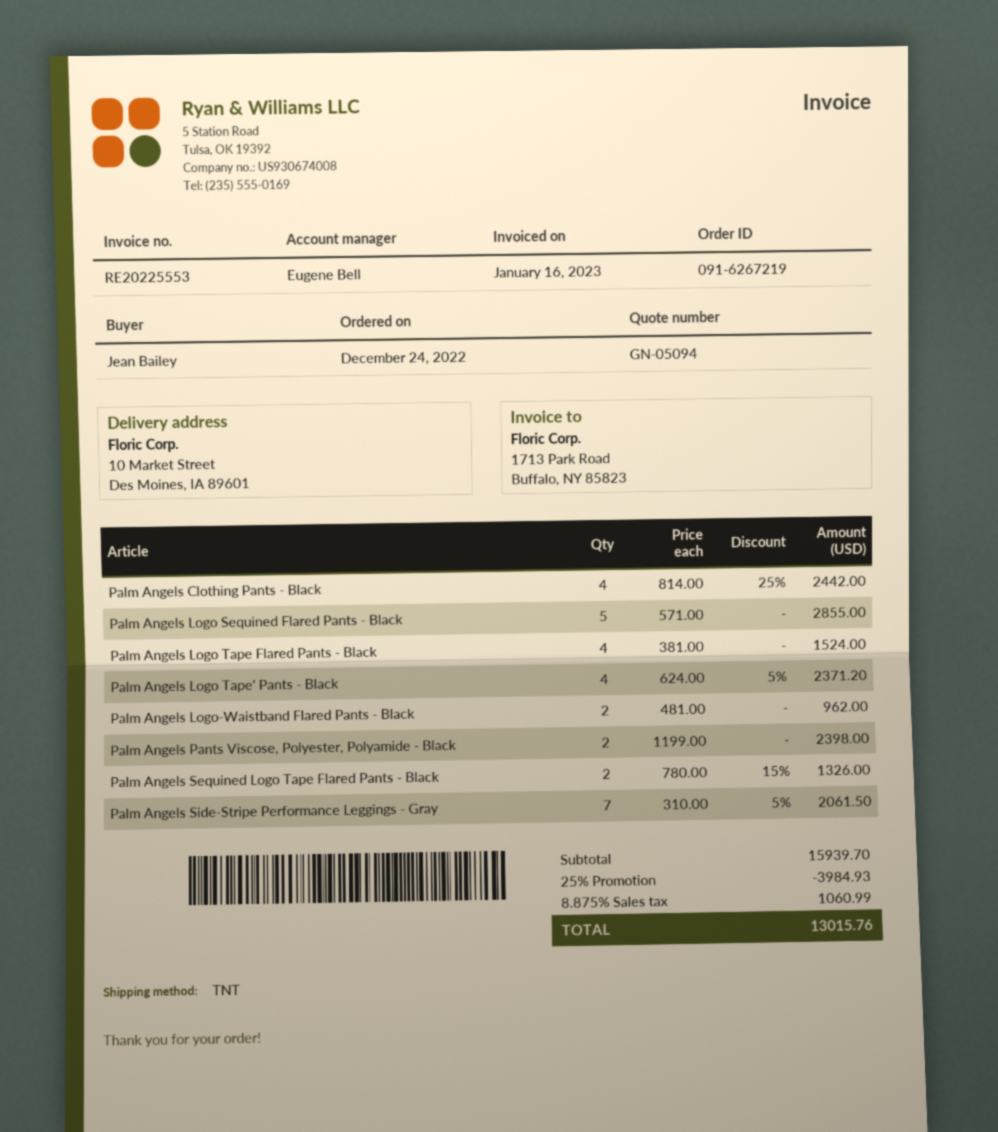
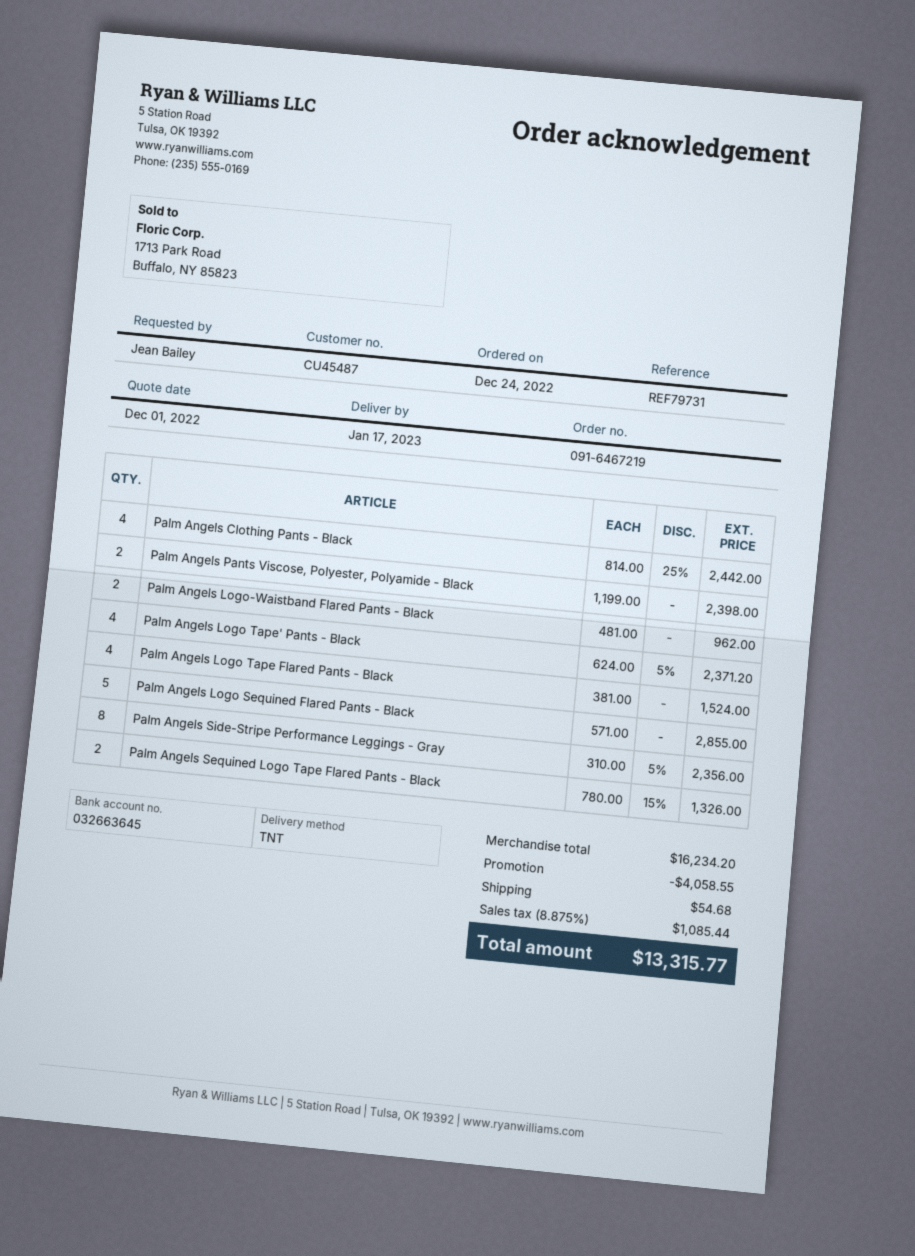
order number: 091-6267219 -> 091-6467219
Palm Angels Side-Stripe Performance Leggings - Gray: 7 x 310.00 - 5% = 2061.50 -> 8 x 310.00 - 5% = 2356.00
subtotal: 15939.70 -> 16234.20
discount: 3984.93 -> 4058.55
shipping: none -> 54.68
tax: 8.875% = 1060.99 -> 8.875% = 1085.44
total: 13015.76 -> 13315.77

